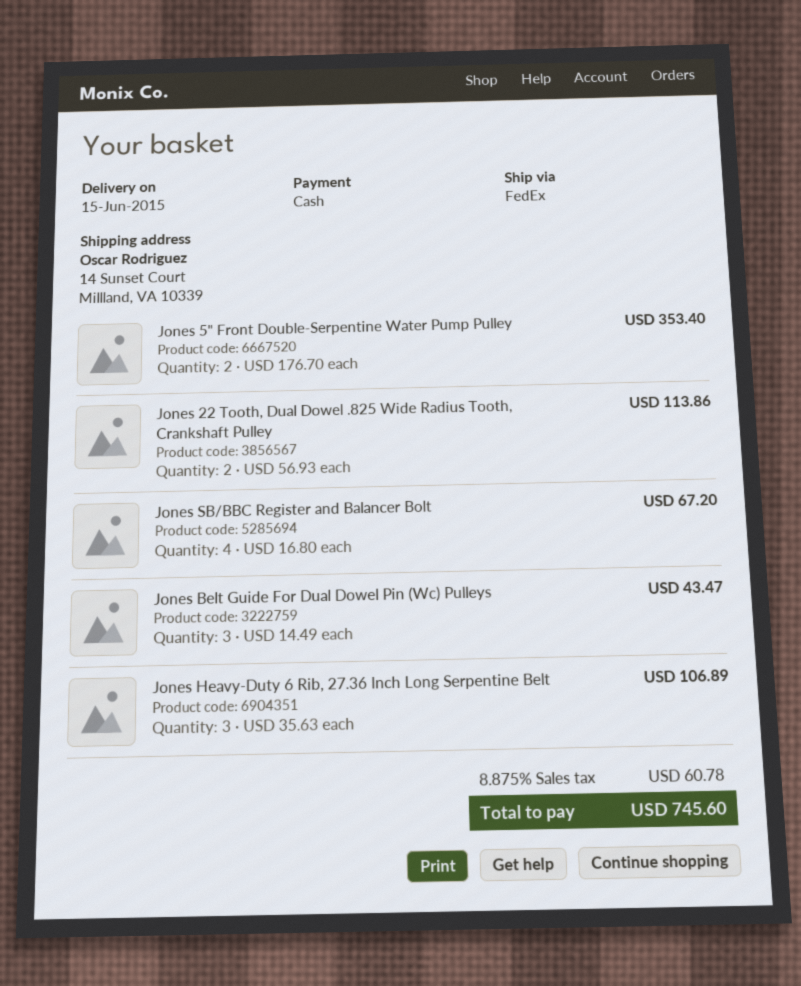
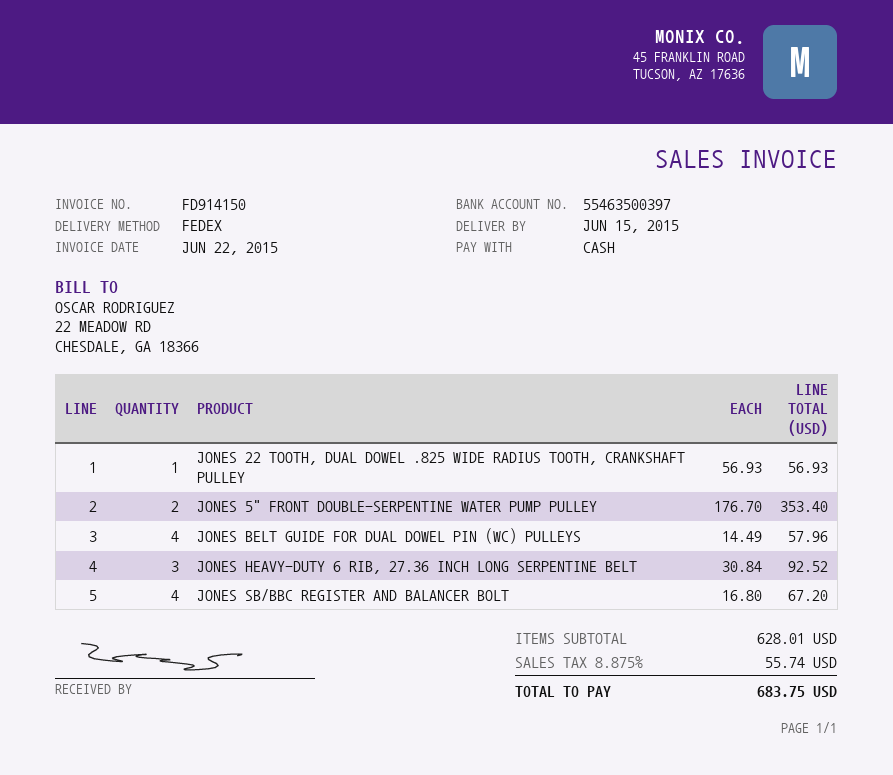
Jones 22 Tooth, Dual Dowel .825 Wide Radius Tooth, Crankshaft Pulley: 2 x 56.93 = 113.86 -> 1 x 56.93 = 56.93
Jones Belt Guide For Dual Dowel Pin (Wc) Pulleys: 3 x 14.49 = 43.47 -> 4 x 14.49 = 57.96
Jones Heavy-Duty 6 Rib, 27.36 Inch Long Serpentine Belt: 3 x 35.63 = 106.89 -> 3 x 30.84 = 92.52
tax: 8.875% = 60.78 -> 8.875% = 55.74
total: 745.60 -> 683.75

